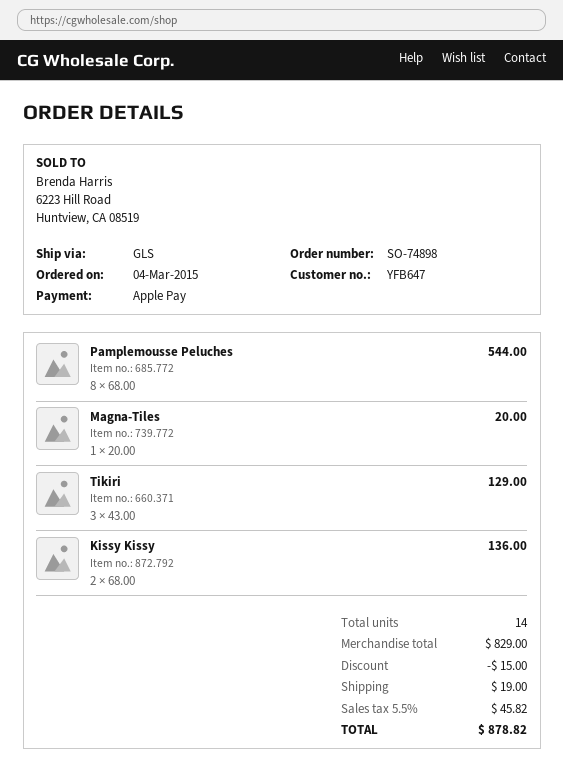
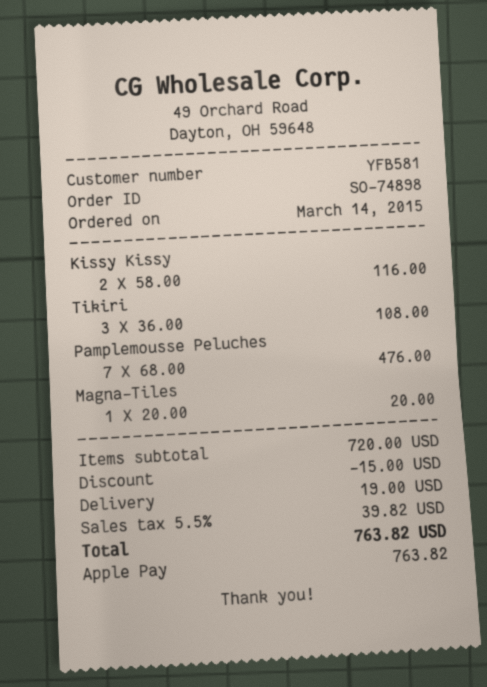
order date: 2015-03-04 -> 2015-03-14
customer number: YFB647 -> YFB581
Pamplemousse Peluches: 8 x 68.00 = 544.00 -> 7 x 68.00 = 476.00
Tikiri: 3 x 43.00 = 129.00 -> 3 x 36.00 = 108.00
Kissy Kissy: 2 x 68.00 = 136.00 -> 2 x 58.00 = 116.00
subtotal: 829.00 -> 720.00
tax: 5.5% = 45.82 -> 5.5% = 39.82
total: 878.82 -> 763.82

